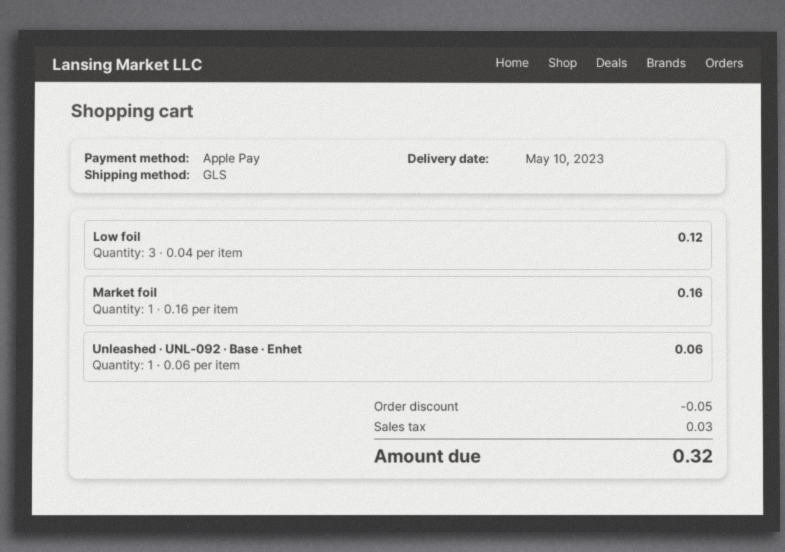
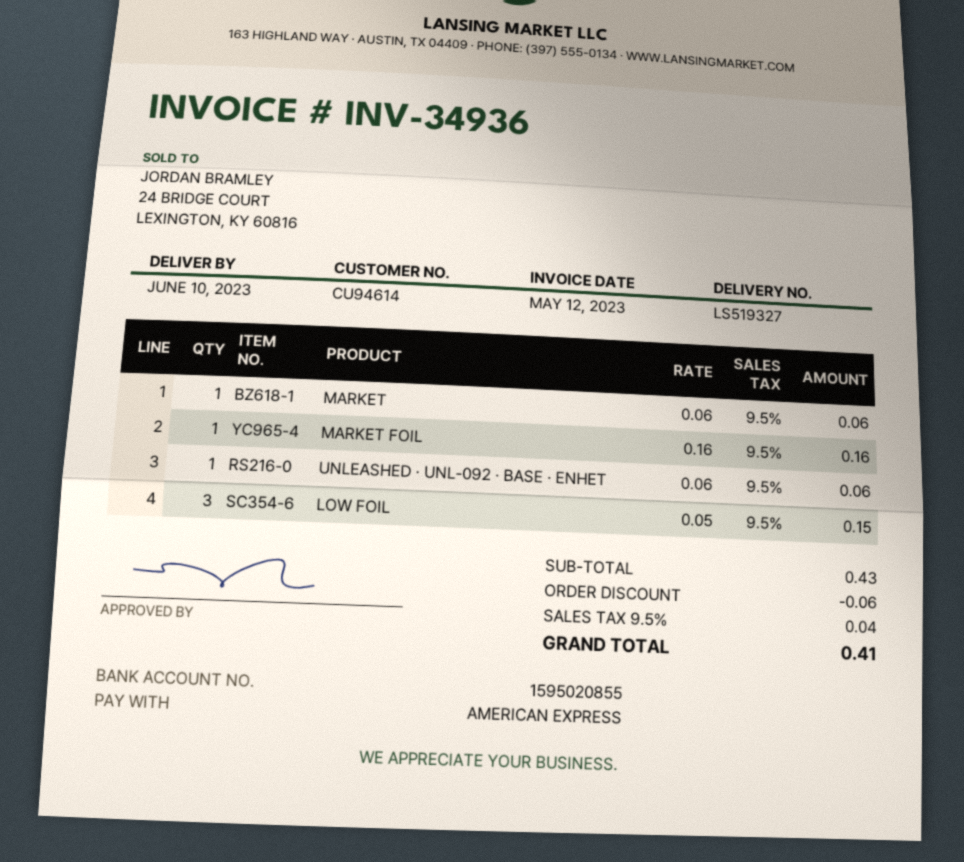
delivery date: 2023-05-10 -> 2023-06-10
payment method: Apple Pay -> American Express
Low foil: 3 x 0.04 = 0.12 -> 3 x 0.05 = 0.15
MARKET: none -> 1 x 0.06 = 0.06
discount: 0.05 -> 0.06
tax: 0.03 -> 0.04
total: 0.32 -> 0.41

